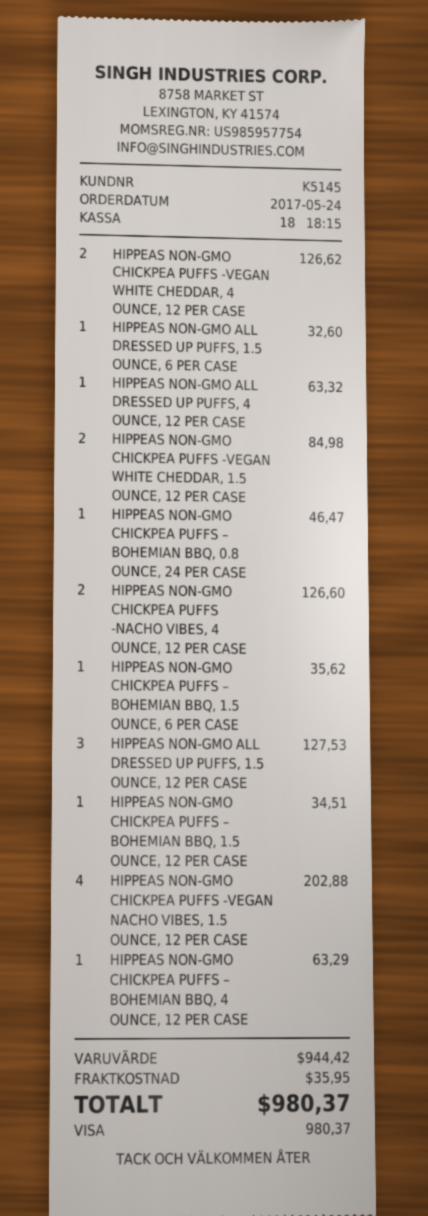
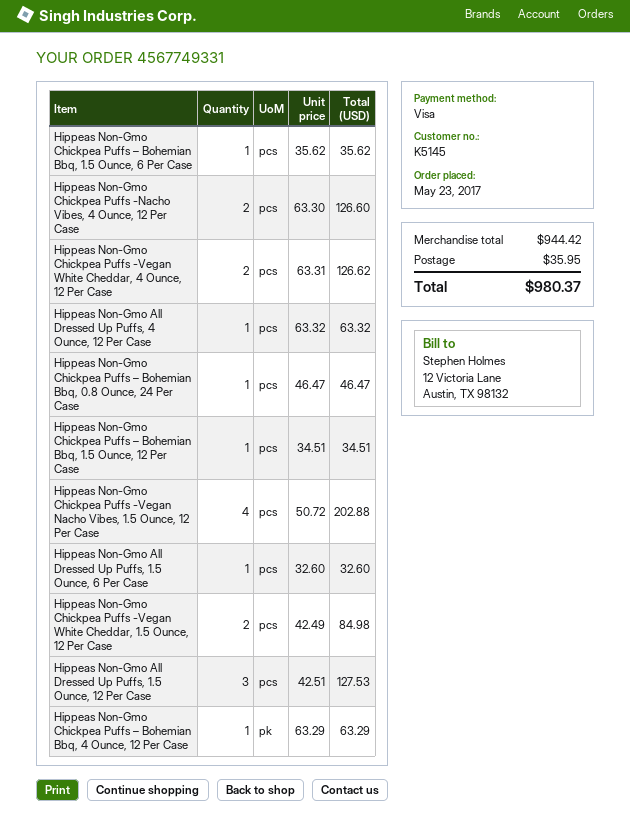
order date: 2017-05-24 -> 2017-05-23

